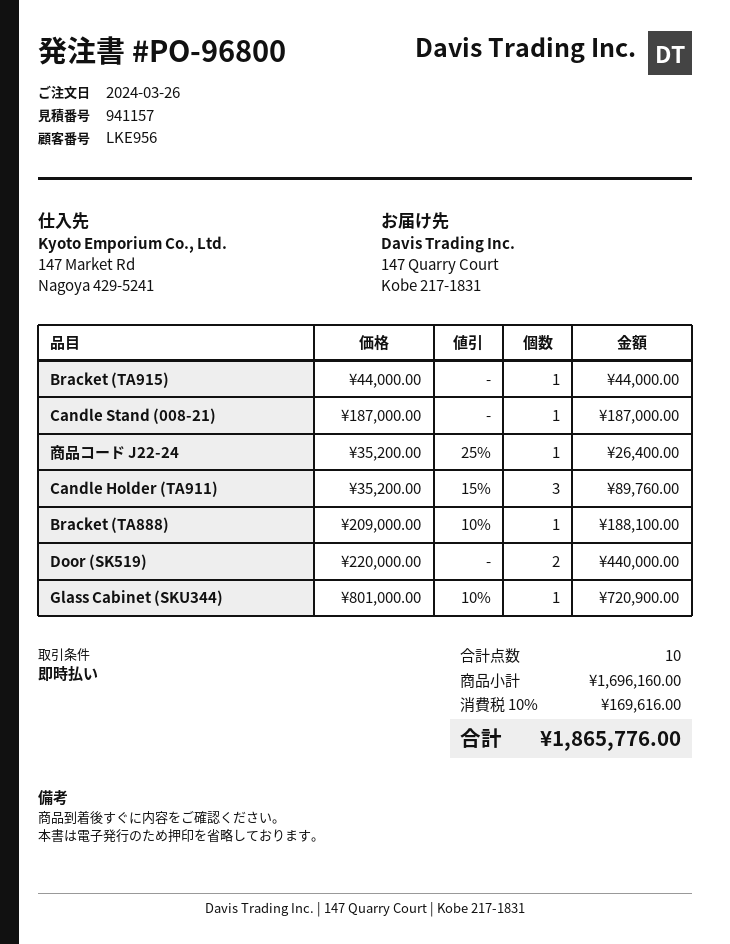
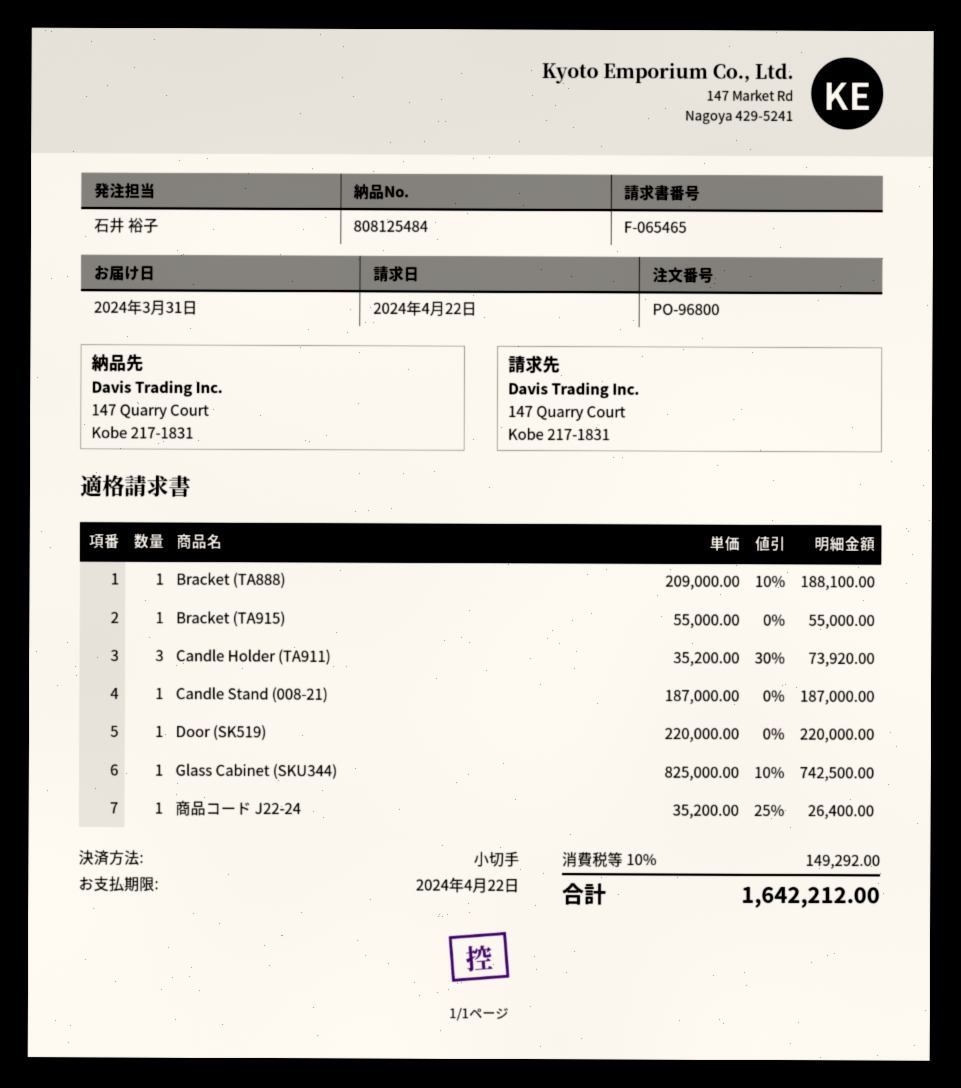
Bracket (TA915): 1 x 44000.00 = 44000.00 -> 1 x 55000.00 = 55000.00
Candle Holder (TA911): 3 x 35200.00 - 15% = 89760.00 -> 3 x 35200.00 - 30% = 73920.00
Door (SK519): 2 x 220000.00 = 440000.00 -> 1 x 220000.00 = 220000.00
Glass Cabinet (SKU344): 1 x 801000.00 - 10% = 720900.00 -> 1 x 825000.00 - 10% = 742500.00
tax: 10% = 169616.00 -> 10% = 149292.00
total: 1865776.00 -> 1642212.00

